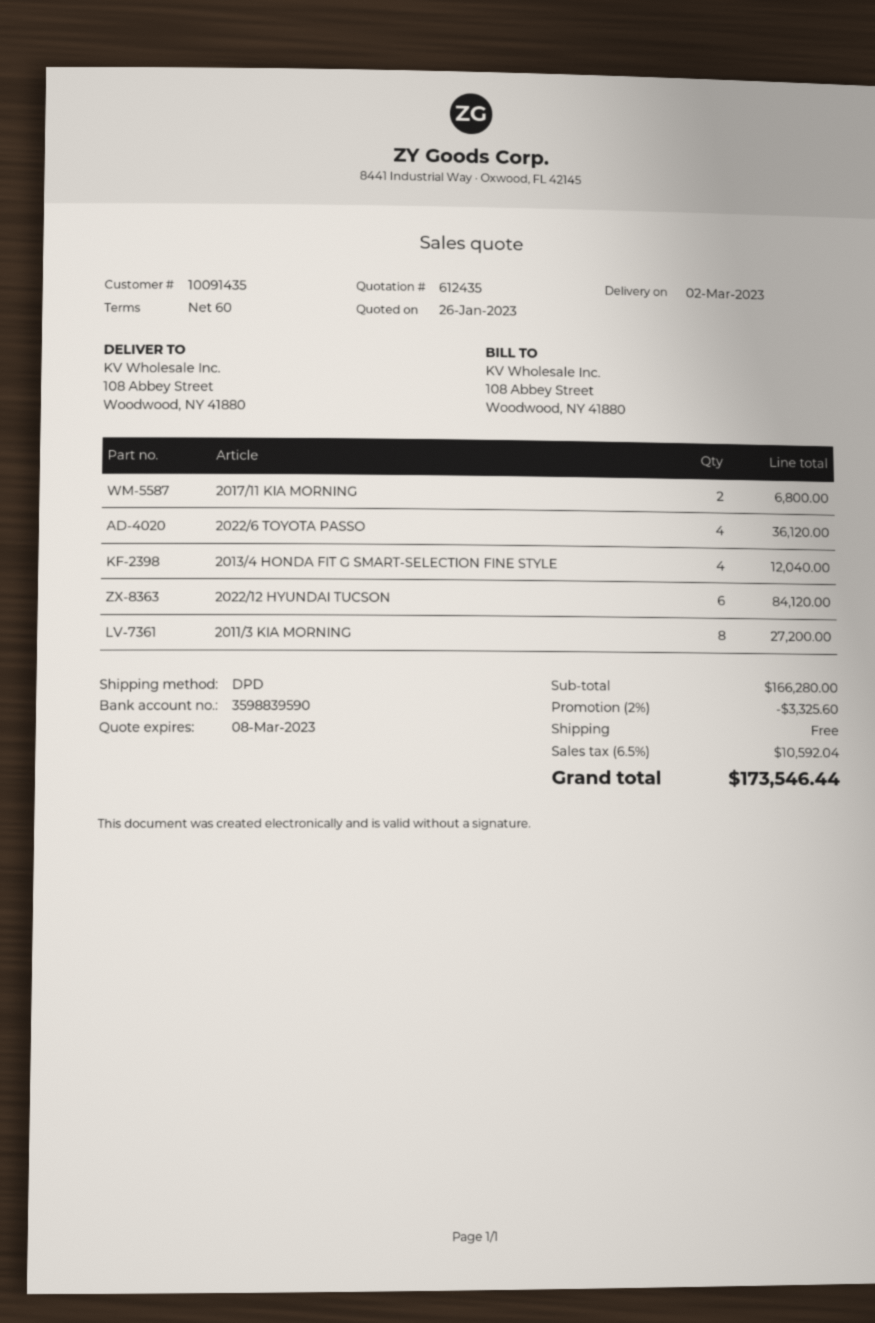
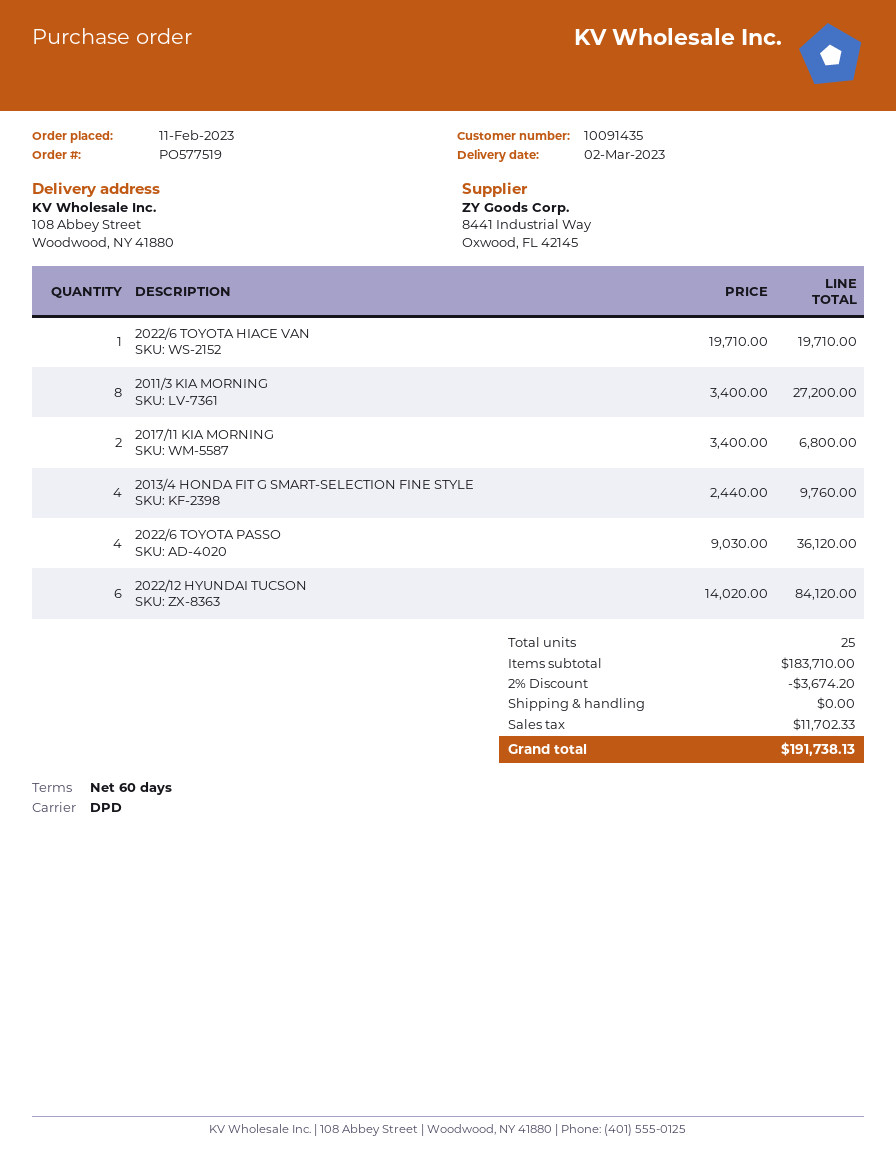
2013/4 HONDA FIT G SMART-SELECTION FINE STYLE: 4 for 12040.00 -> 4 for 9760.00
2022/6 TOYOTA HIACE VAN: none -> 1 for 19710.00
subtotal: 166280.00 -> 183710.00
discount: 2% = 3325.60 -> 2% = 3674.20
tax: 10592.04 -> 11702.33
total: 173546.44 -> 191738.13

